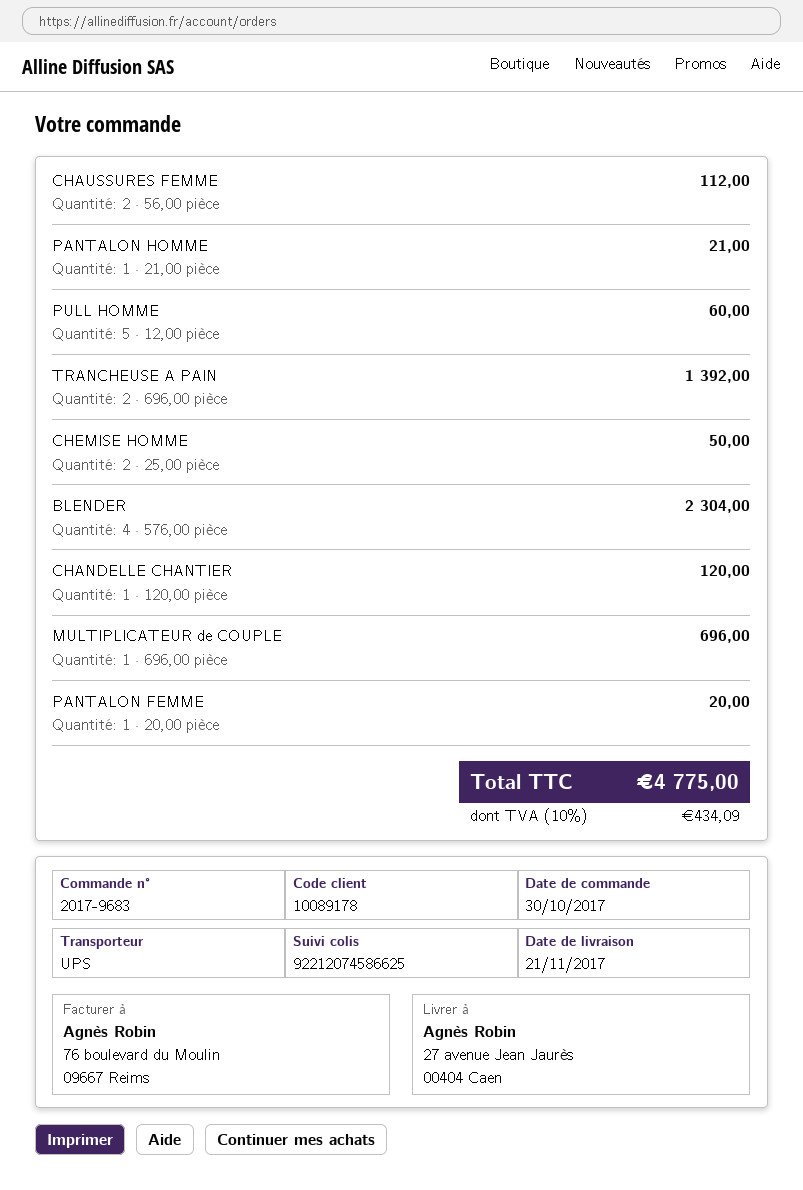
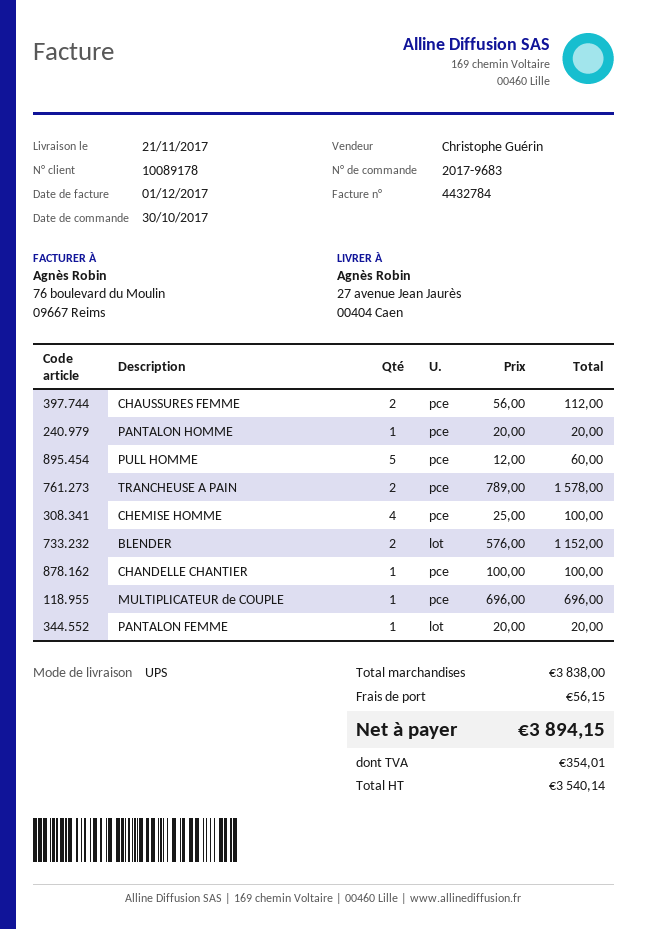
PANTALON HOMME: 1 x 21.00 = 21.00 -> 1 x 20.00 = 20.00
TRANCHEUSE A PAIN: 2 x 696.00 = 1392.00 -> 2 x 789.00 = 1578.00
CHEMISE HOMME: 2 x 25.00 = 50.00 -> 4 x 25.00 = 100.00
BLENDER: 4 x 576.00 = 2304.00 -> 2 x 576.00 = 1152.00
CHANDELLE CHANTIER: 1 x 120.00 = 120.00 -> 1 x 100.00 = 100.00
shipping: none -> 56.15
tax: 434.09 -> 354.01
total: 4775.00 -> 3894.15

